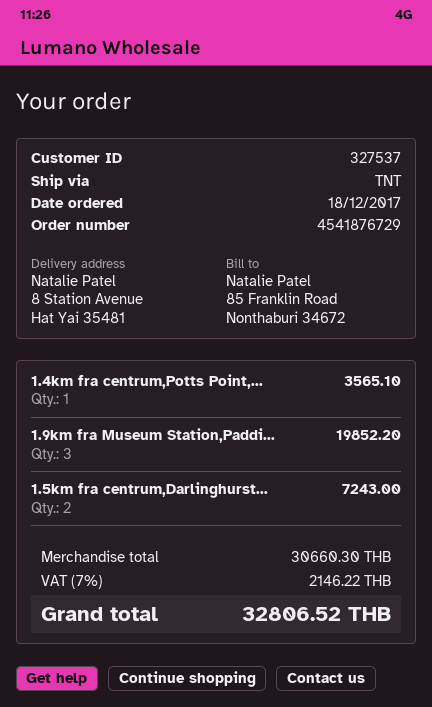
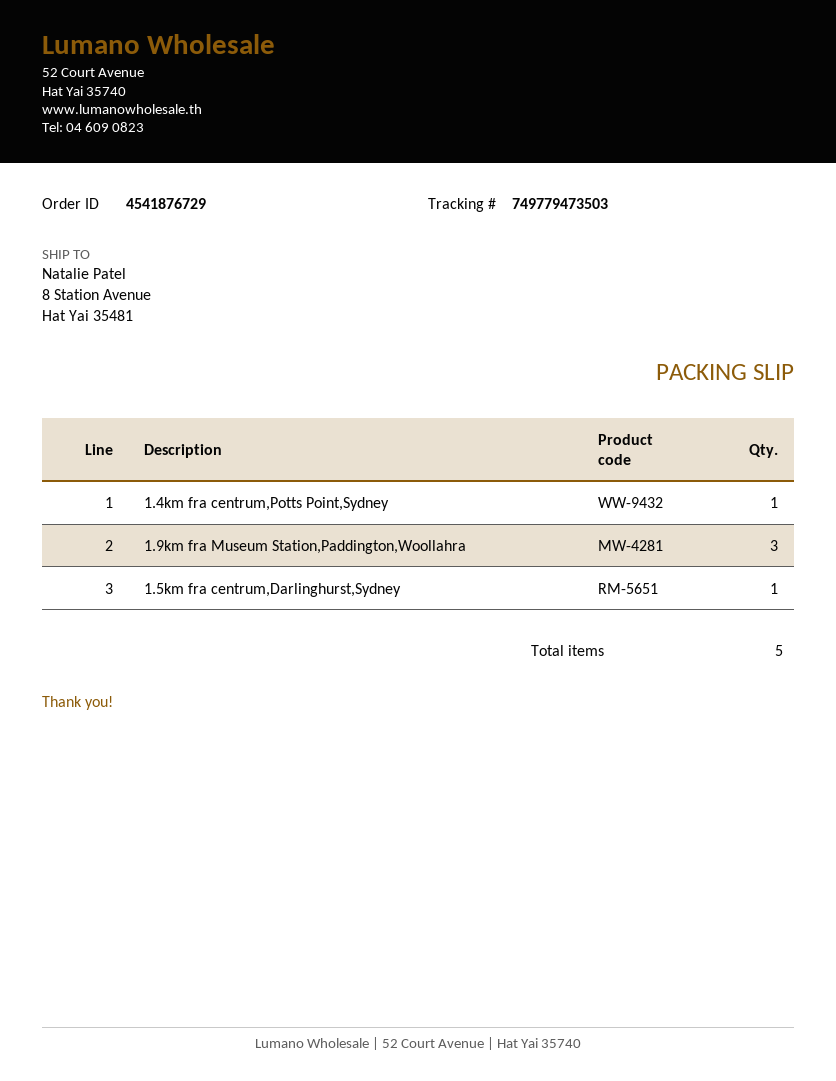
1.5km fra centrum,Darlinghurst...: 2 -> 1

